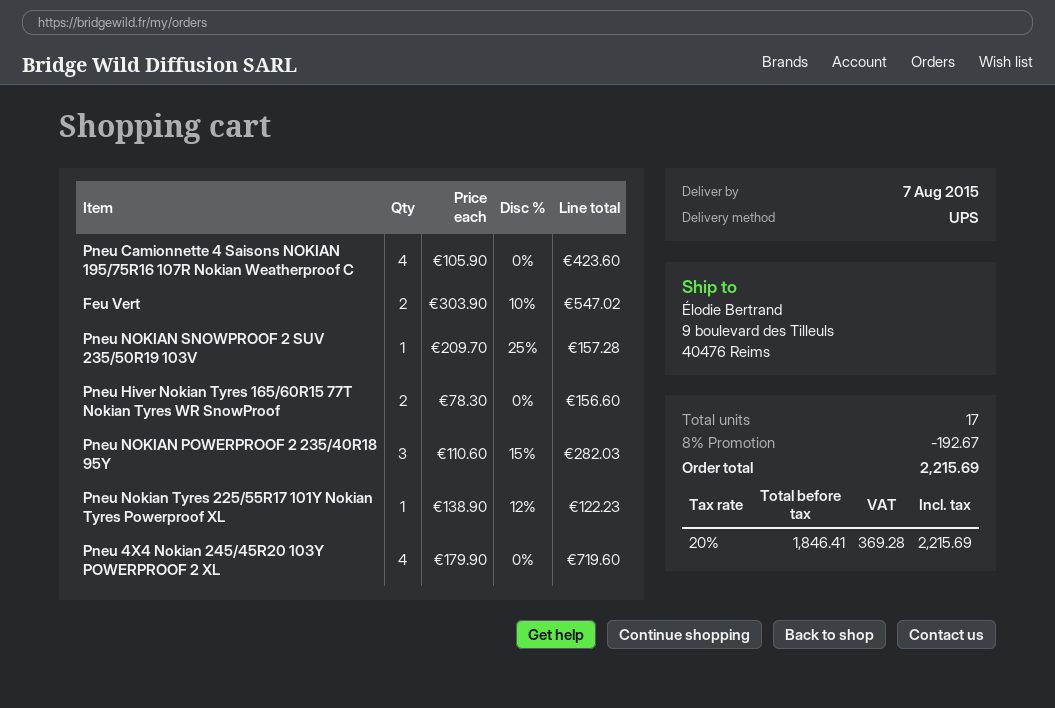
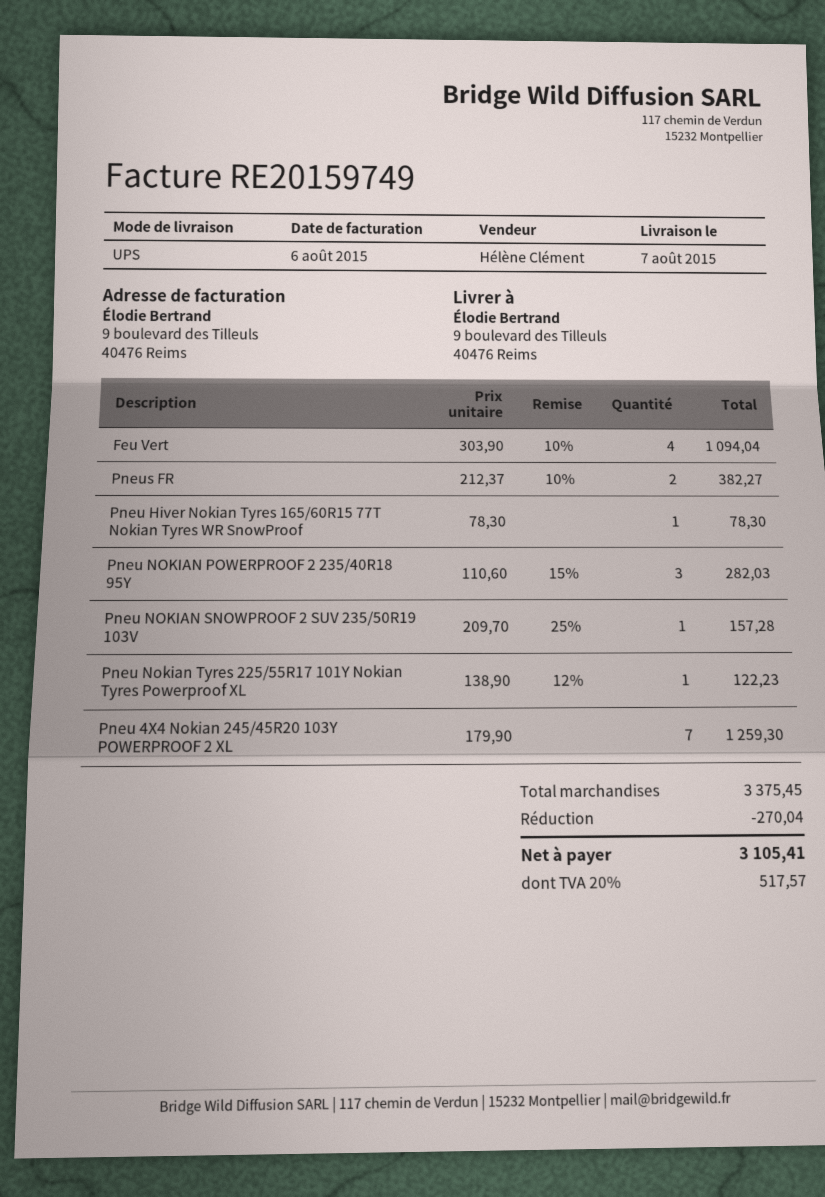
Pneu Camionnette 4 Saisons NOKIAN 195/75R16 107R Nokian Weatherproof C: 4 x 105.90 = 423.60 -> none
Feu Vert: 2 x 303.90 - 10% = 547.02 -> 4 x 303.90 - 10% = 1094.04
Pneu Hiver Nokian Tyres 165/60R15 77T Nokian Tyres WR SnowProof: 2 x 78.30 = 156.60 -> 1 x 78.30 = 78.30
Pneu 4X4 Nokian 245/45R20 103Y POWERPROOF 2 XL: 4 x 179.90 = 719.60 -> 7 x 179.90 = 1259.30
Pneus FR: none -> 2 x 212.37 - 10% = 382.27
discount: 192.67 -> 270.04
tax: 20% = 369.28 -> 20% = 517.57
total: 2215.69 -> 3105.41

